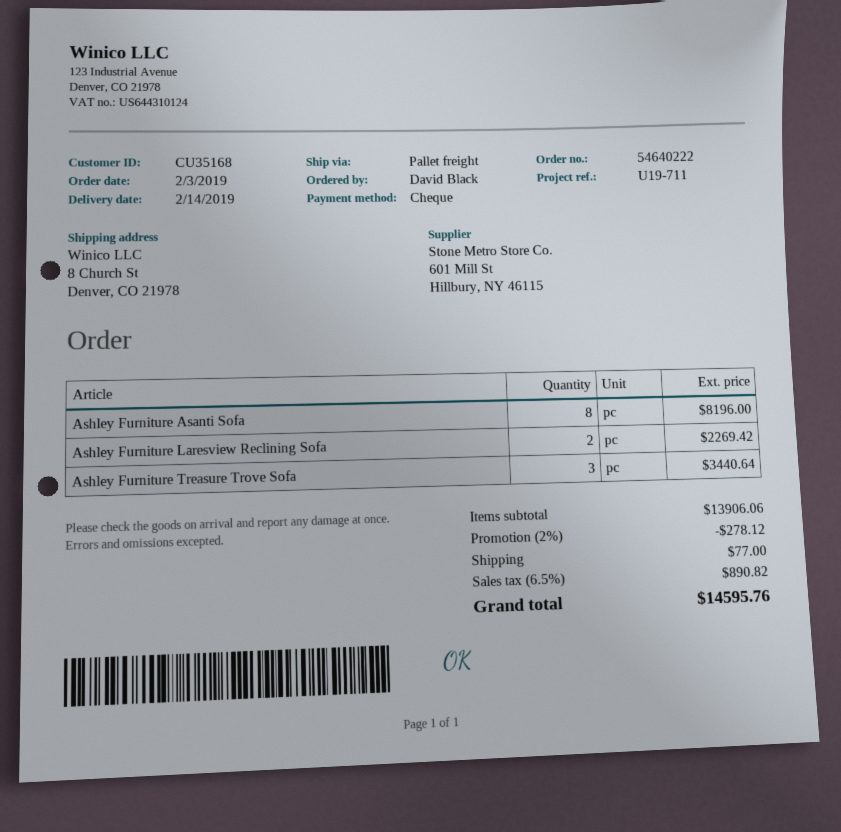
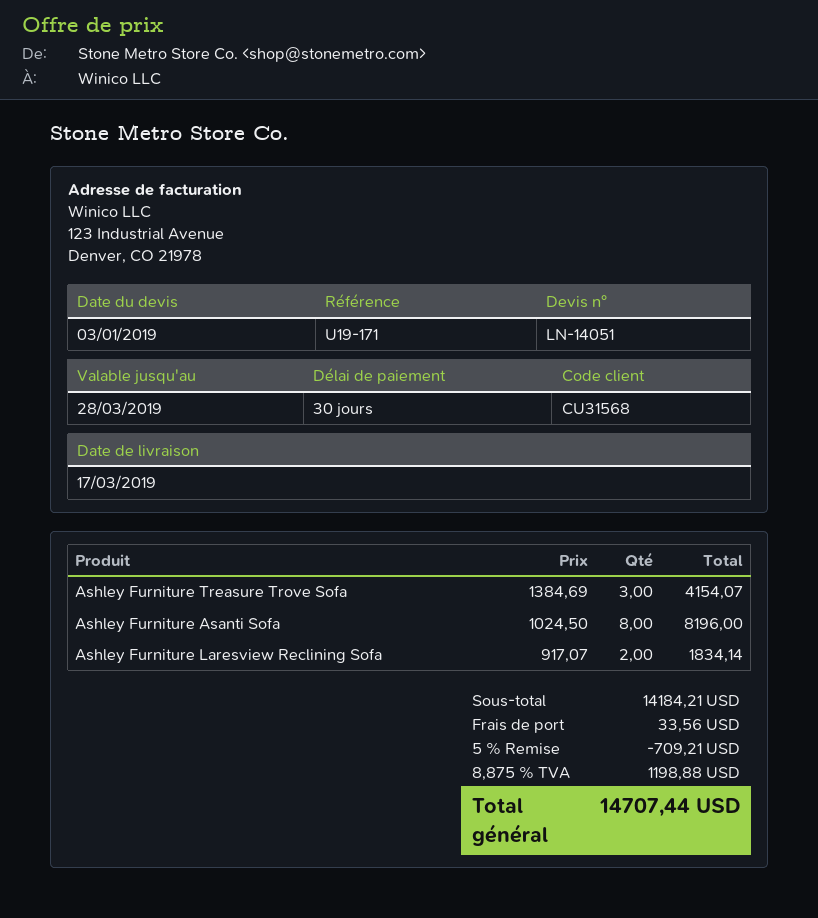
delivery date: 2019-02-14 -> 2019-03-17
customer number: CU35168 -> CU31568
reference: U19-711 -> U19-171
Ashley Furniture Laresview Reclining Sofa: 2 for 2269.42 -> 2 for 1834.14
Ashley Furniture Treasure Trove Sofa: 3 for 3440.64 -> 3 for 4154.07
subtotal: 13906.06 -> 14184.21
discount: 2% = 278.12 -> 5% = 709.21
shipping: 77.00 -> 33.56
tax: 6.5% = 890.82 -> 8.875% = 1198.88
total: 14595.76 -> 14707.44

